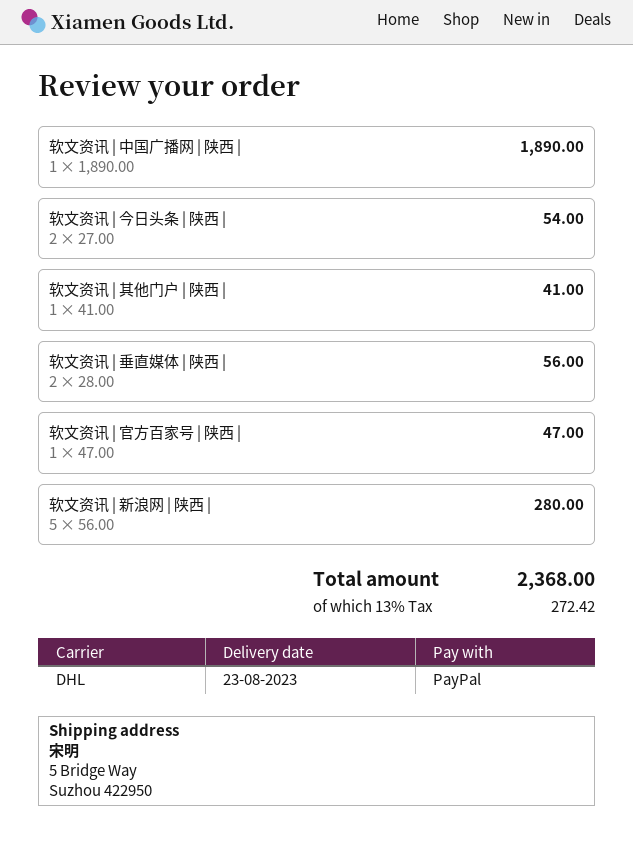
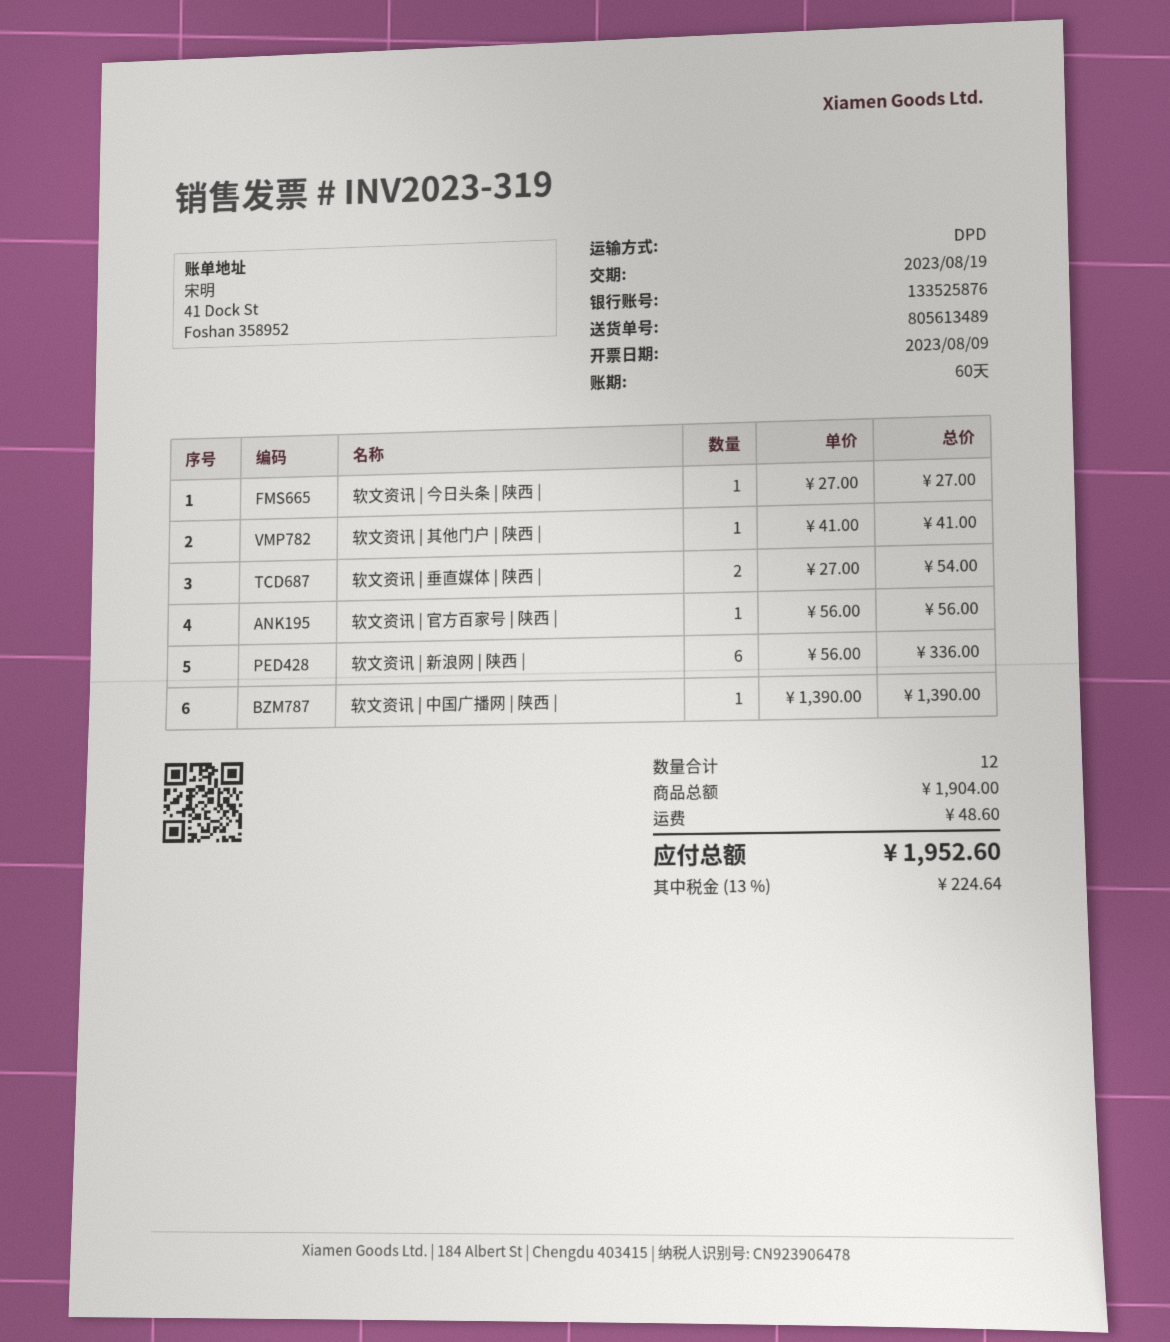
delivery date: 2023-08-23 -> 2023-08-19
shipping method: DHL -> DPD
软文资讯 | 中国广播网 | 陕西 |: 1 x 1890.00 = 1890.00 -> 1 x 1390.00 = 1390.00
软文资讯 | 今日头条 | 陕西 |: 2 x 27.00 = 54.00 -> 1 x 27.00 = 27.00
软文资讯 | 垂直媒体 | 陕西 |: 2 x 28.00 = 56.00 -> 2 x 27.00 = 54.00
软文资讯 | 官方百家号 | 陕西 |: 1 x 47.00 = 47.00 -> 1 x 56.00 = 56.00
软文资讯 | 新浪网 | 陕西 |: 5 x 56.00 = 280.00 -> 6 x 56.00 = 336.00
shipping: none -> 48.60
tax: 13% = 272.42 -> 13% = 224.64
total: 2368.00 -> 1952.60

